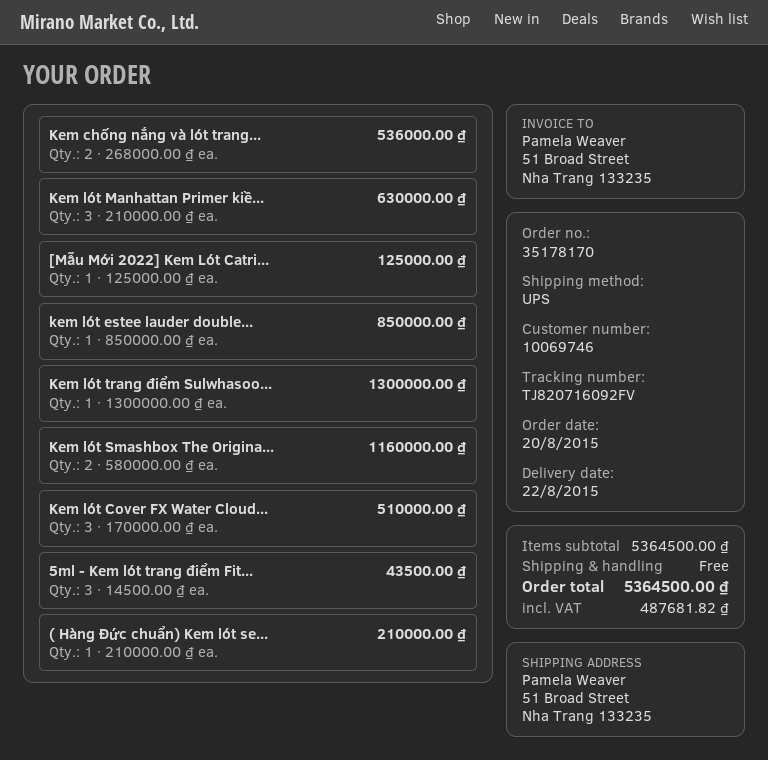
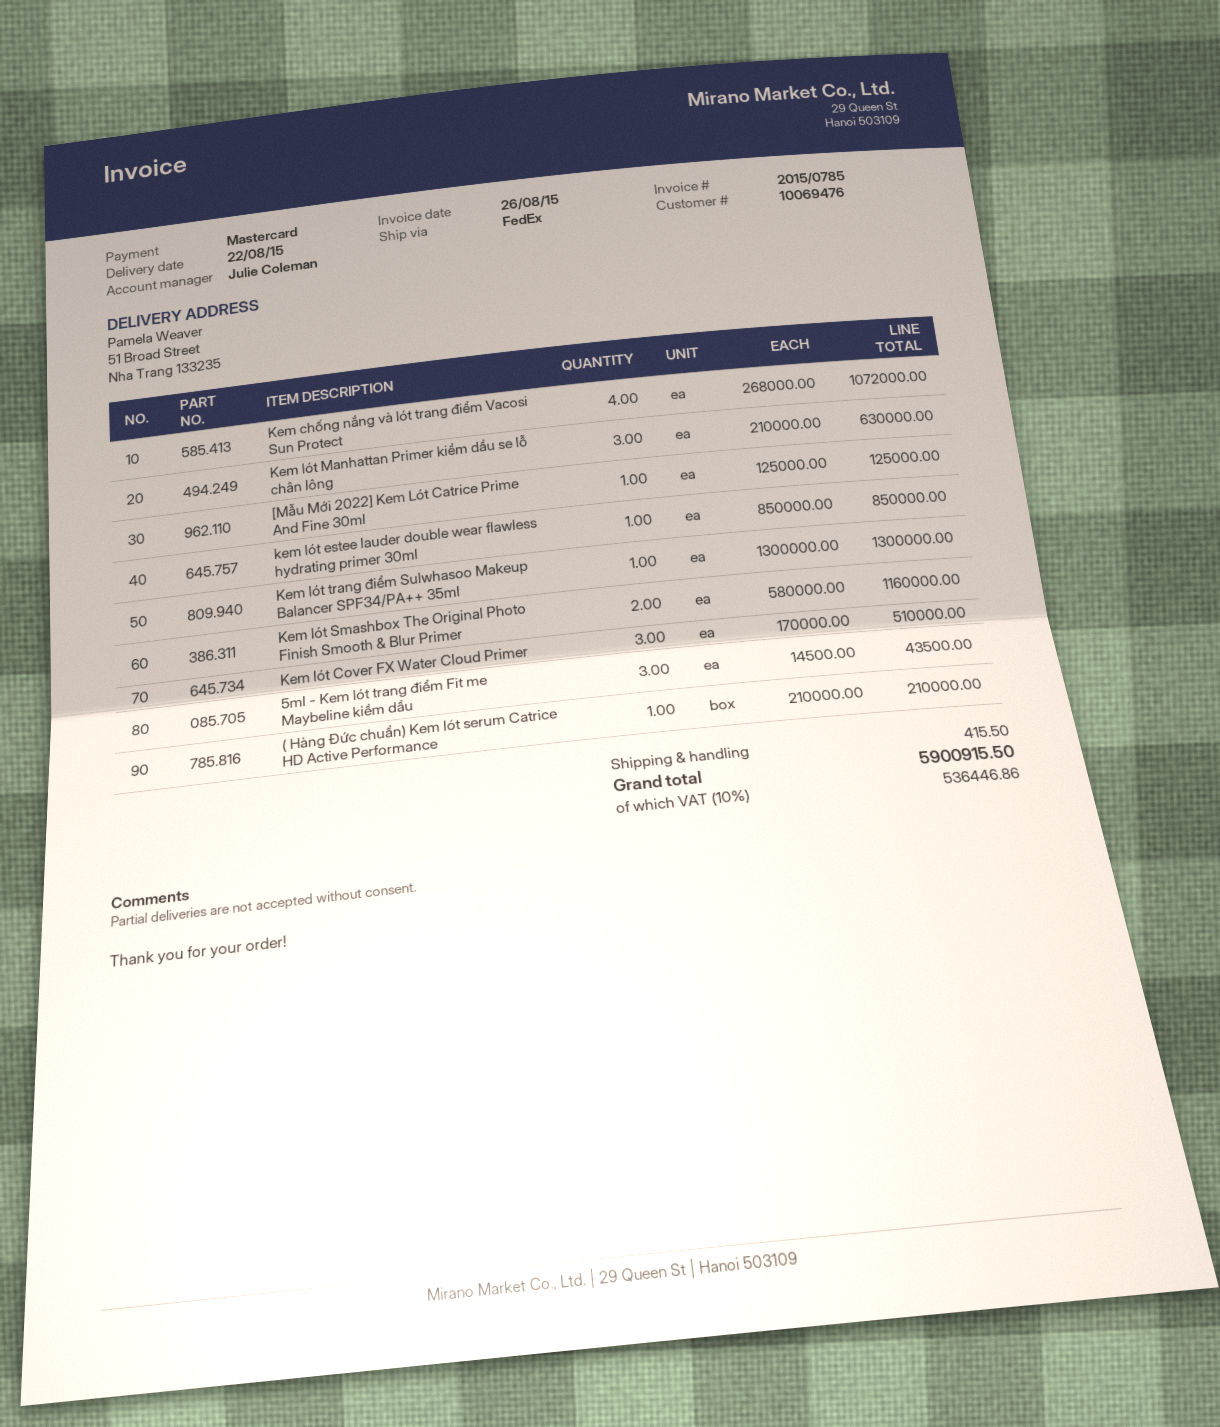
customer number: 10069746 -> 10069476
shipping method: UPS -> FedEx
Kem chống nắng và lót trang...: 2 x 268000.00 = 536000.00 -> 4 x 268000.00 = 1072000.00
shipping: 0.00 -> 415.50
tax: 487681.82 -> 536446.86
total: 5364500.00 -> 5900915.50

